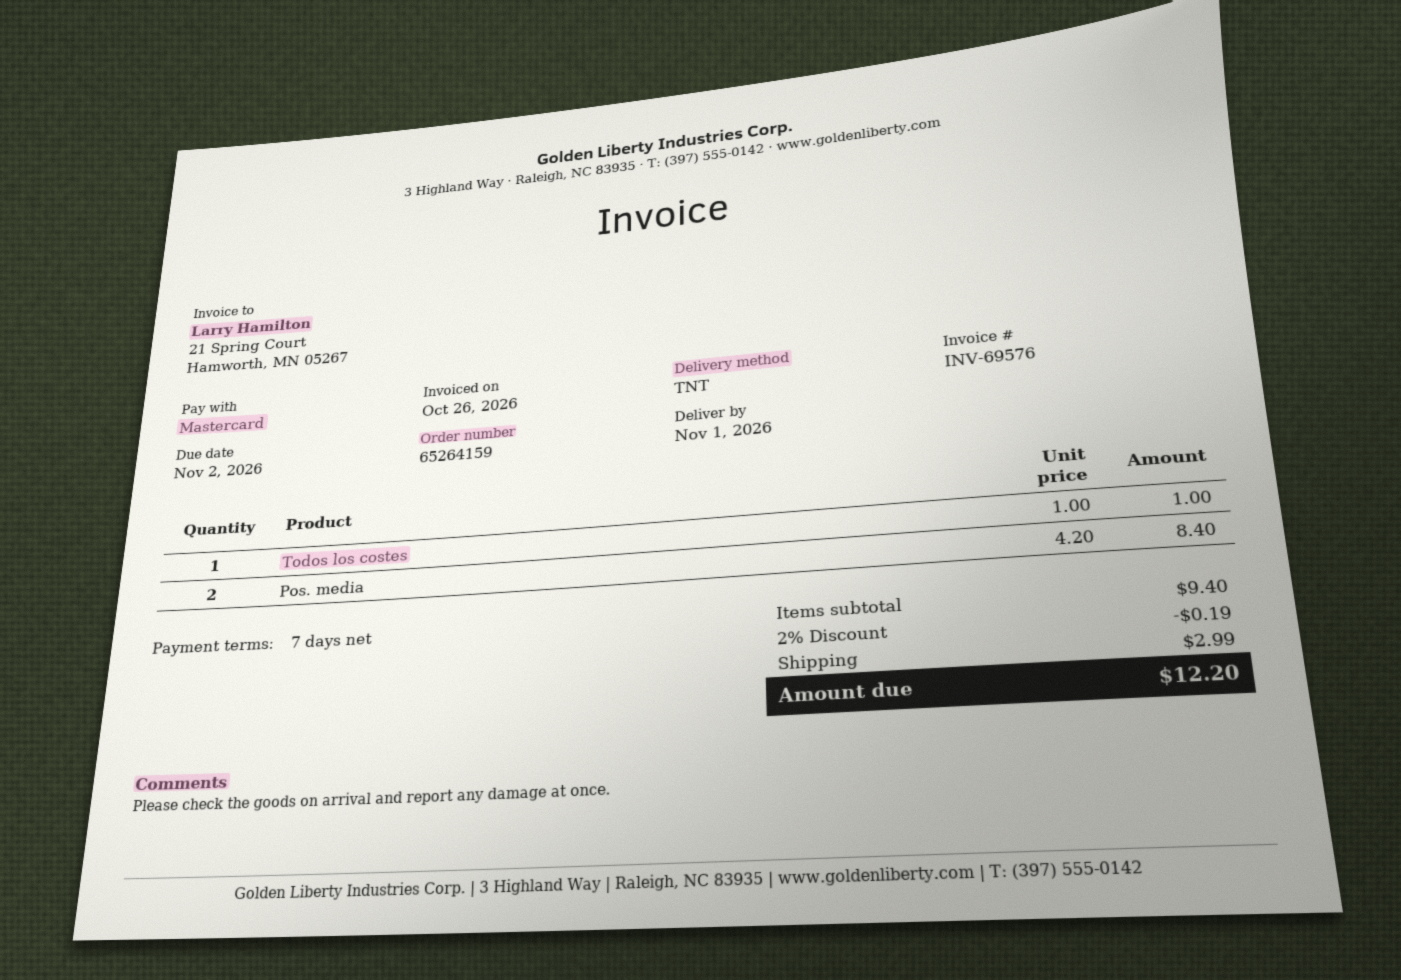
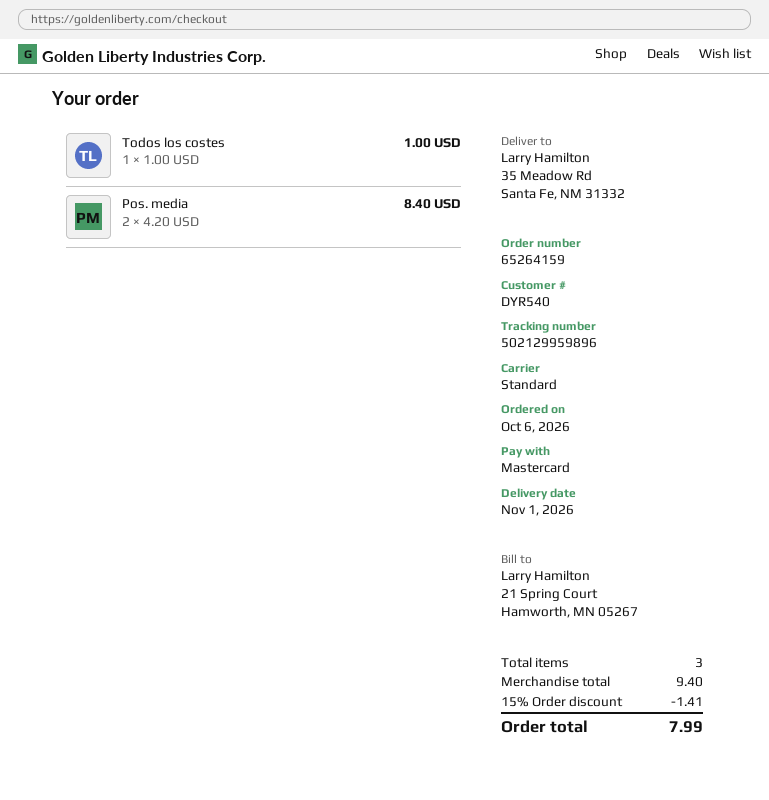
shipping method: TNT -> standard
discount: 2% = 0.19 -> 15% = 1.41
shipping: 2.99 -> none
total: 12.20 -> 7.99

